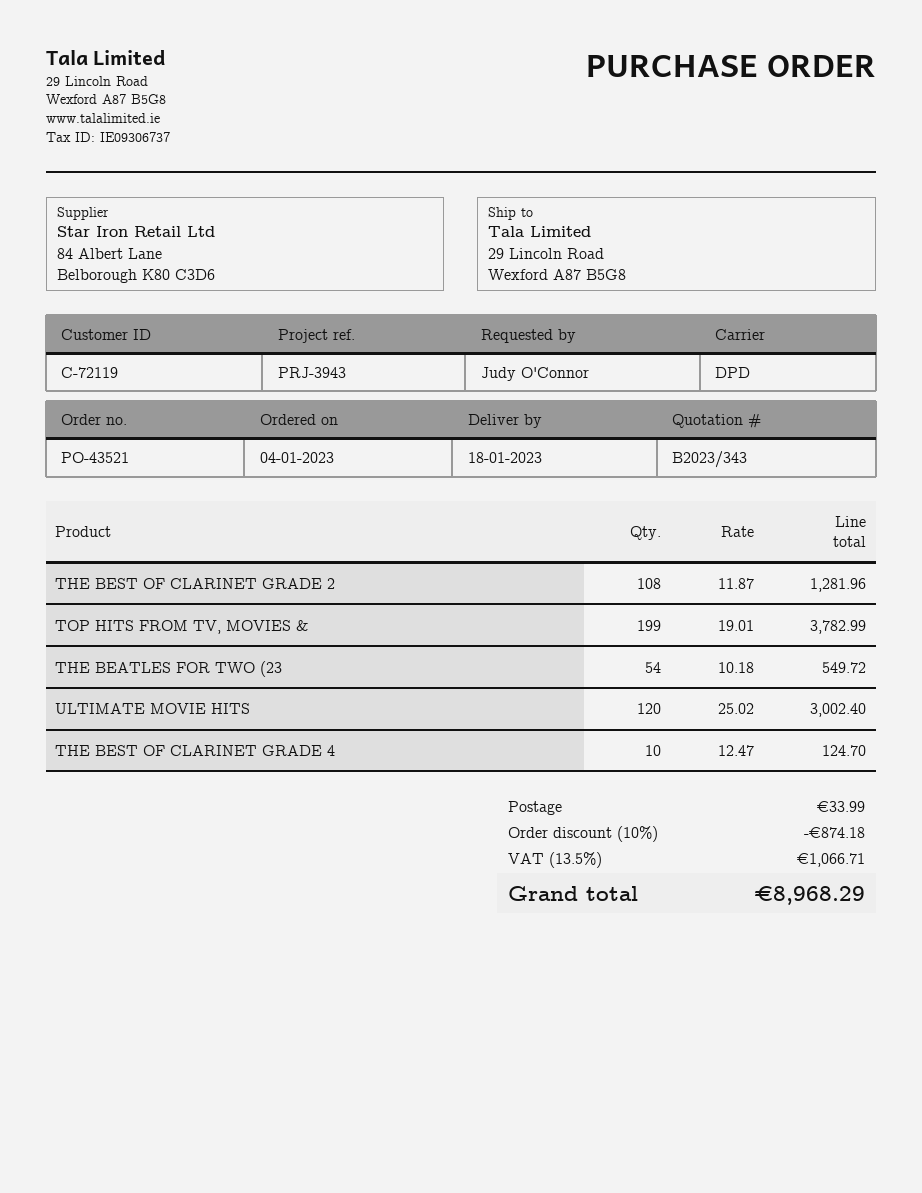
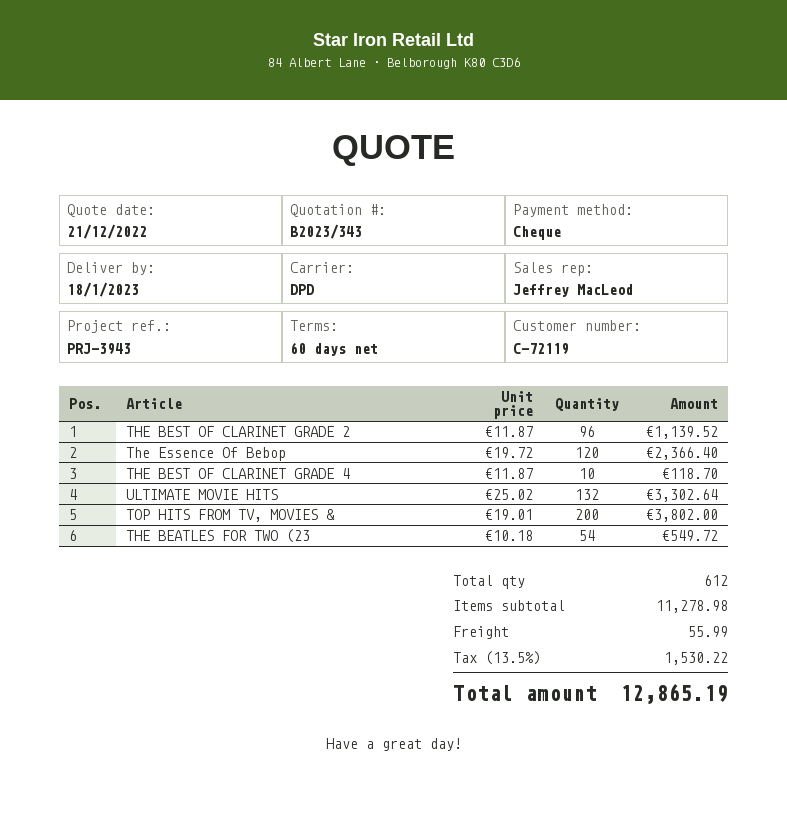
THE BEST OF CLARINET GRADE 2: 108 x 11.87 = 1281.96 -> 96 x 11.87 = 1139.52
TOP HITS FROM TV, MOVIES &: 199 x 19.01 = 3782.99 -> 200 x 19.01 = 3802.00
ULTIMATE MOVIE HITS: 120 x 25.02 = 3002.40 -> 132 x 25.02 = 3302.64
THE BEST OF CLARINET GRADE 4: 10 x 12.47 = 124.70 -> 10 x 11.87 = 118.70
The Essence Of Bebop: none -> 120 x 19.72 = 2366.40
discount: 10% = 874.18 -> none
shipping: 33.99 -> 55.99
tax: 13.5% = 1066.71 -> 13.5% = 1530.22
total: 8968.29 -> 12865.19

